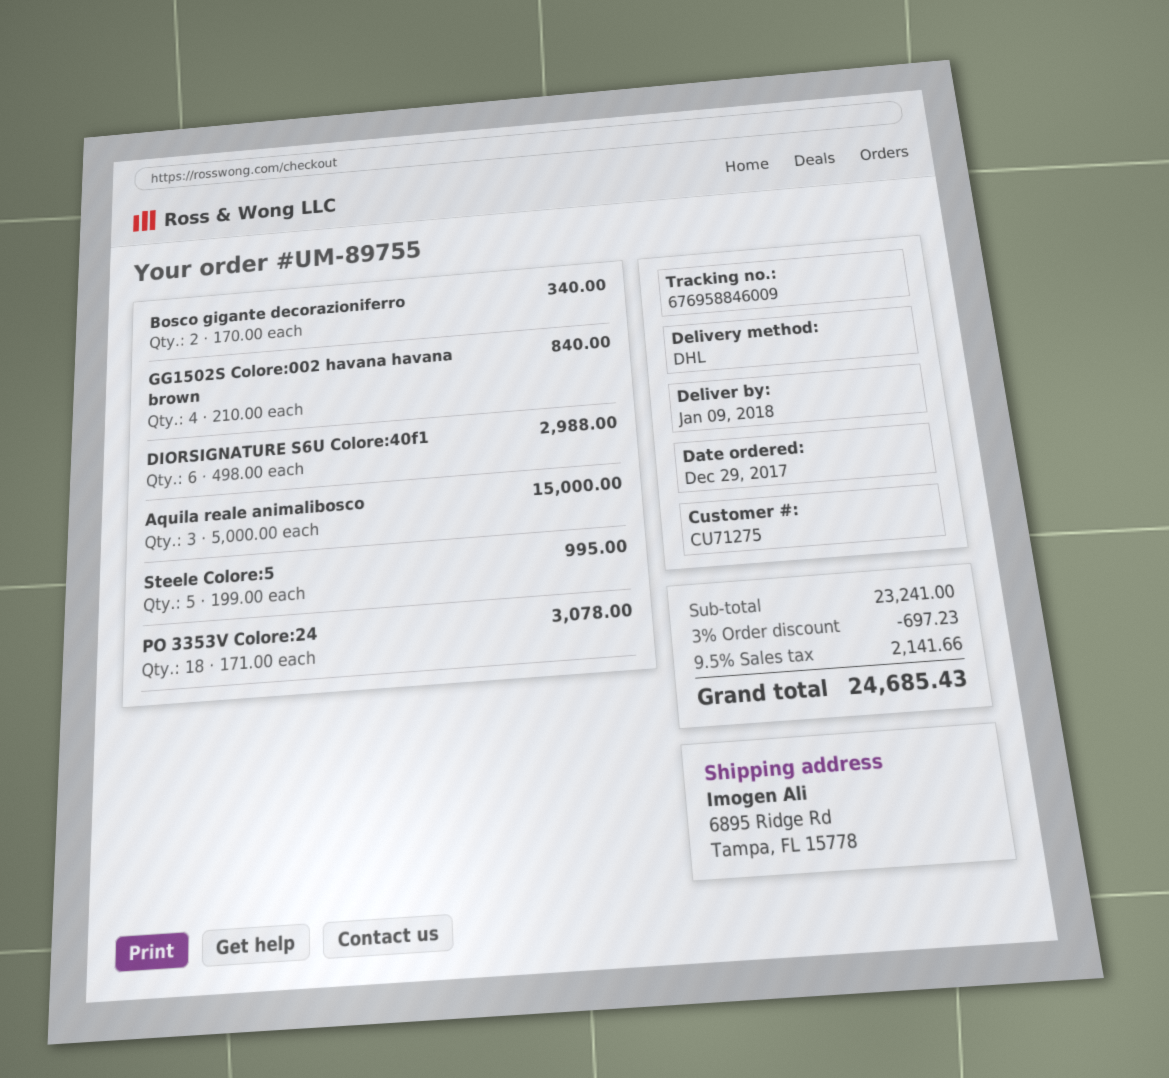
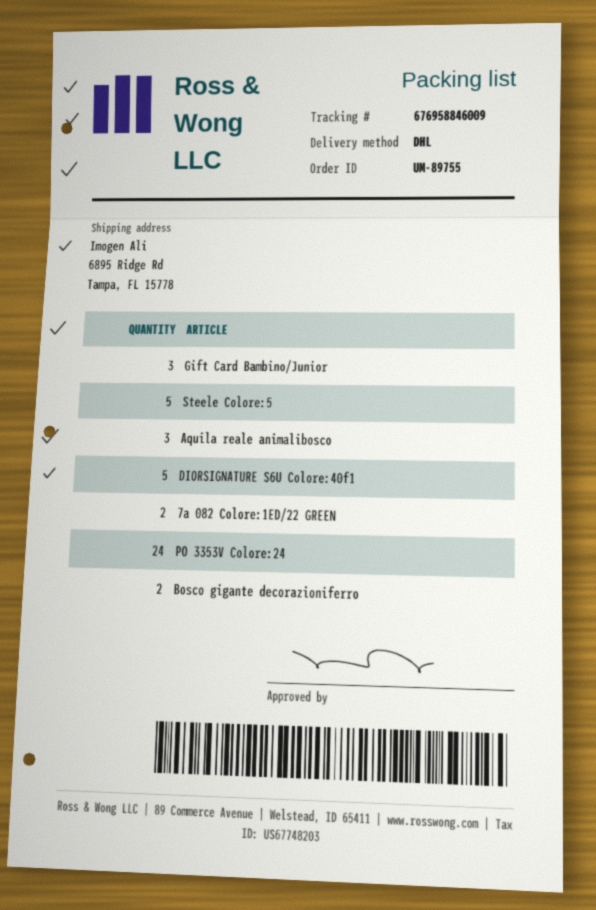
GG1502S Colore:002 havana havana brown: 4 -> none
DIORSIGNATURE S6U Colore:40f1: 6 -> 5
PO 3353V Colore:24: 18 -> 24
Gift Card Bambino/Junior: none -> 3
7a 082 Colore:1ED/22 GREEN: none -> 2

